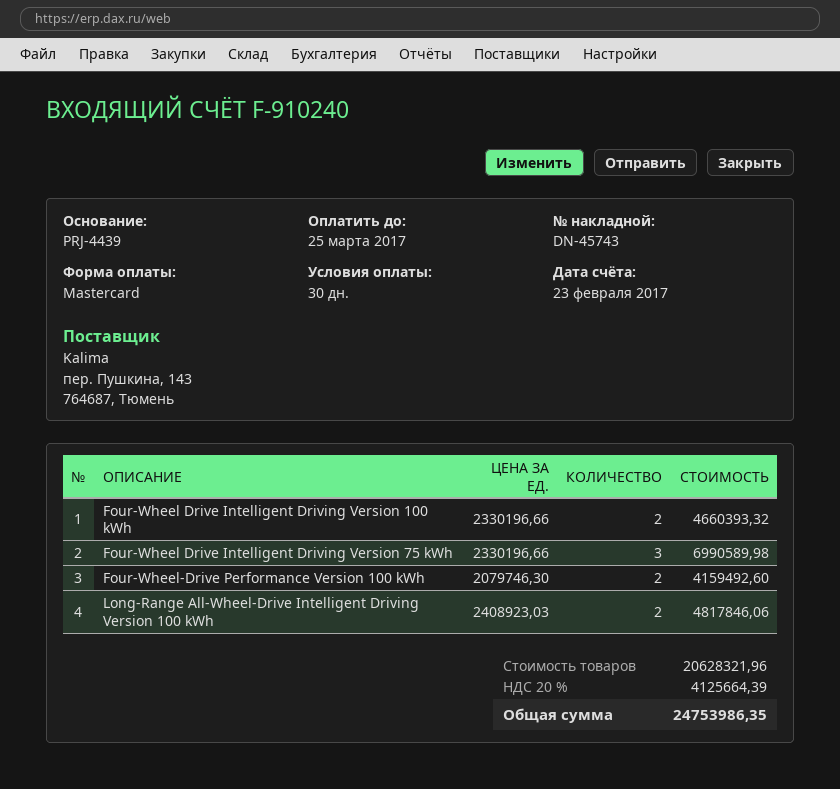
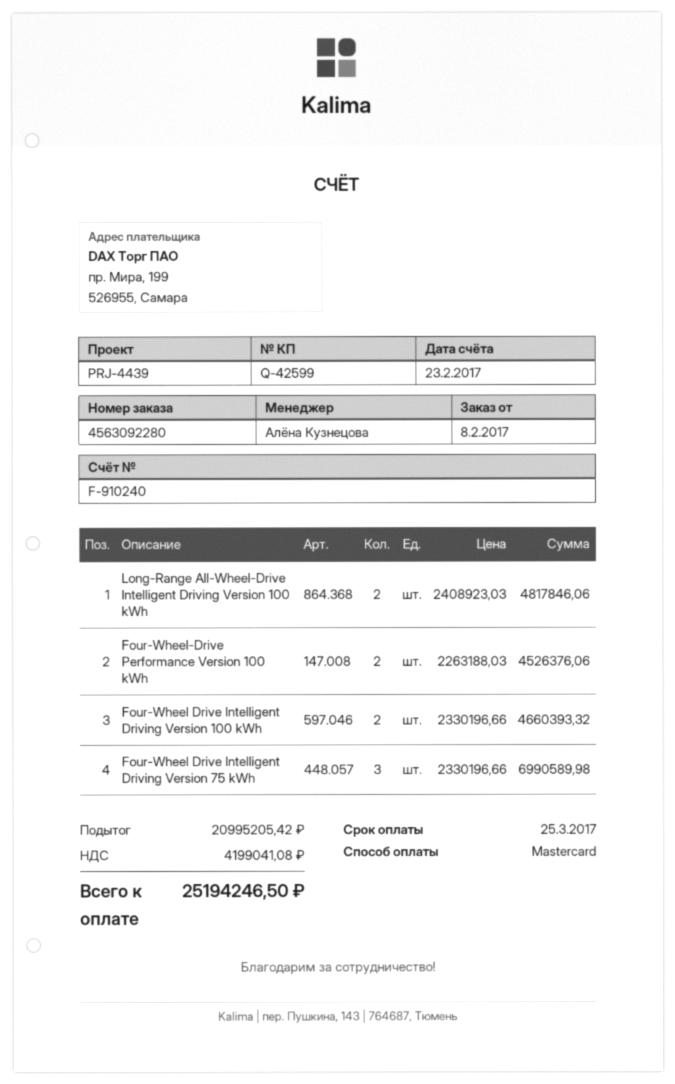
Four-Wheel-Drive Performance Version 100 kWh: 2 x 2079746.30 = 4159492.60 -> 2 x 2263188.03 = 4526376.06
subtotal: 20628321.96 -> 20995205.42
tax: 4125664.39 -> 4199041.08
total: 24753986.35 -> 25194246.50

